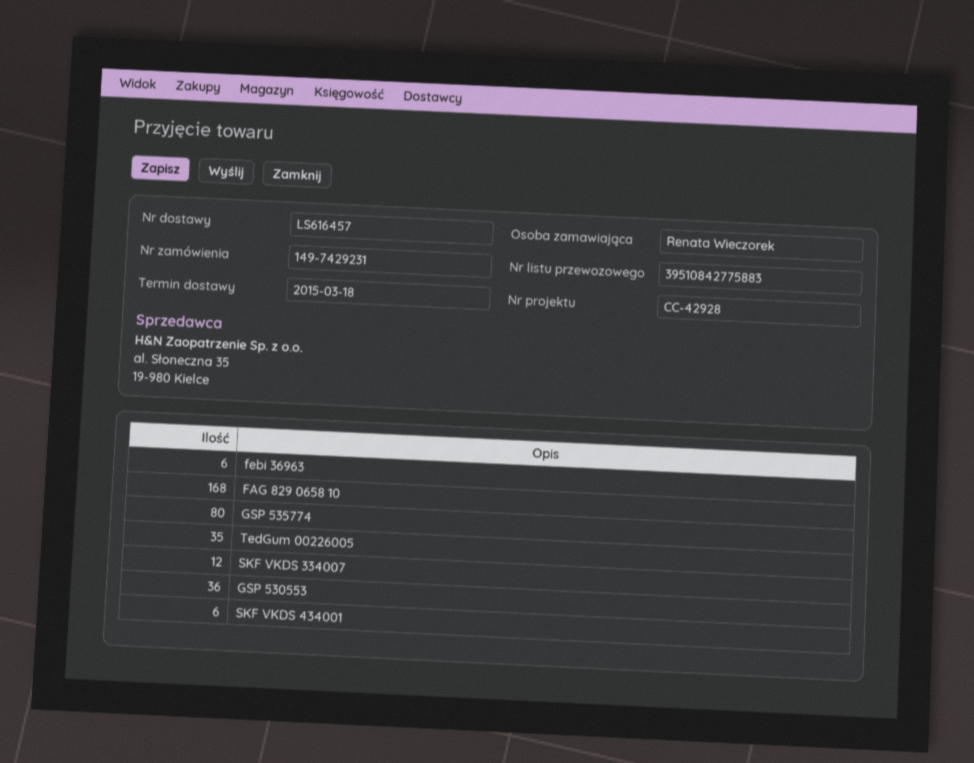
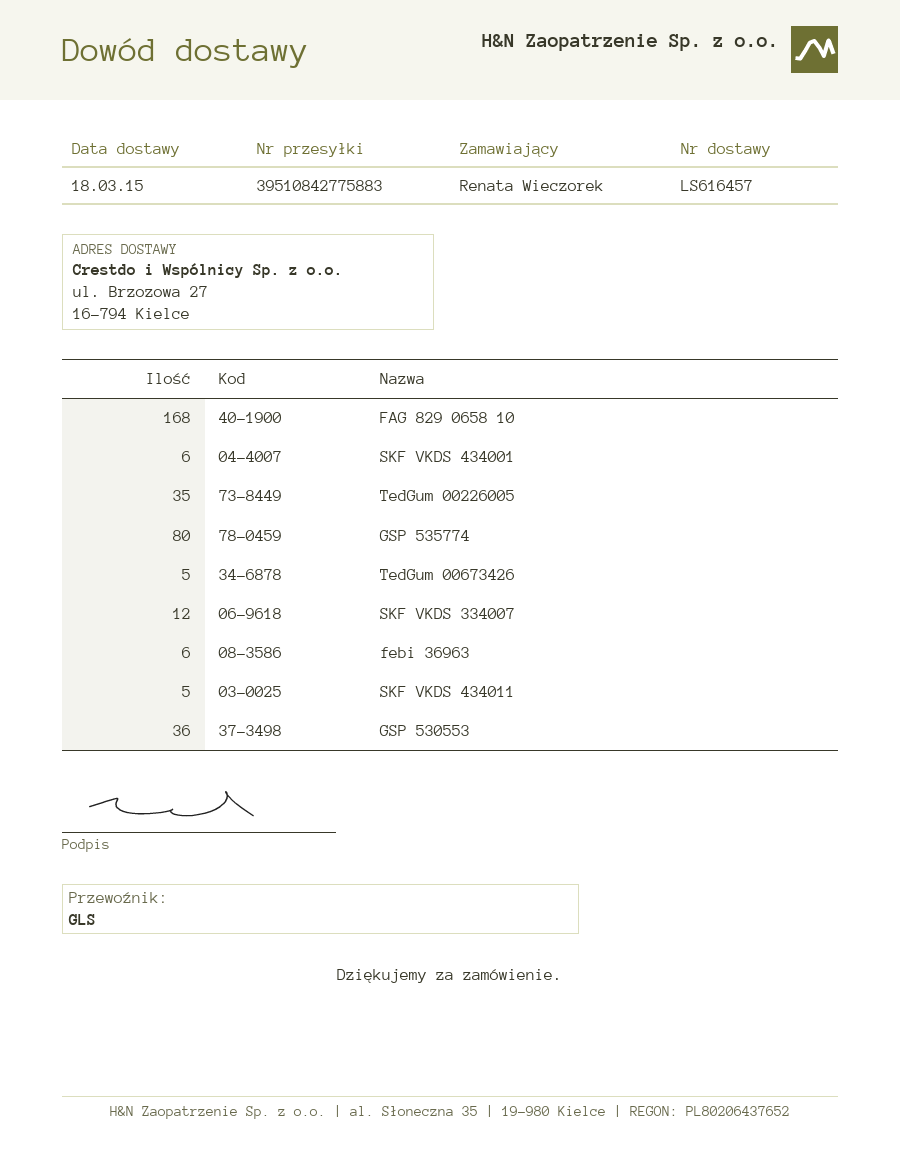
TedGum 00673426: none -> 5
SKF VKDS 434011: none -> 5

